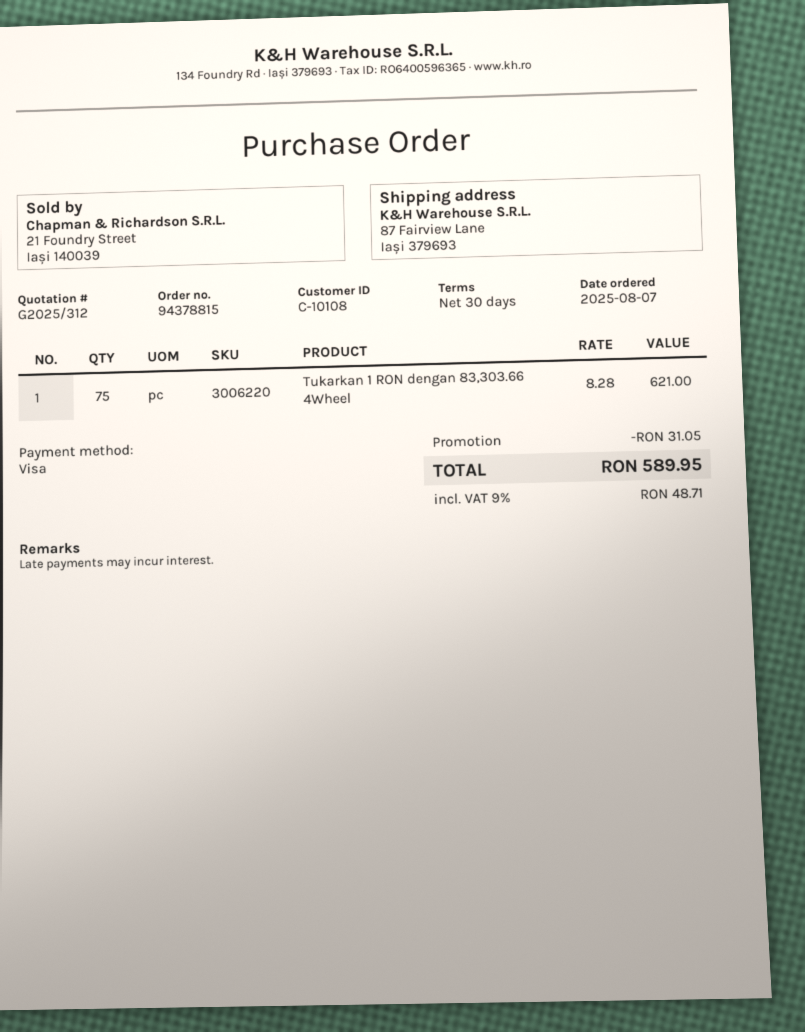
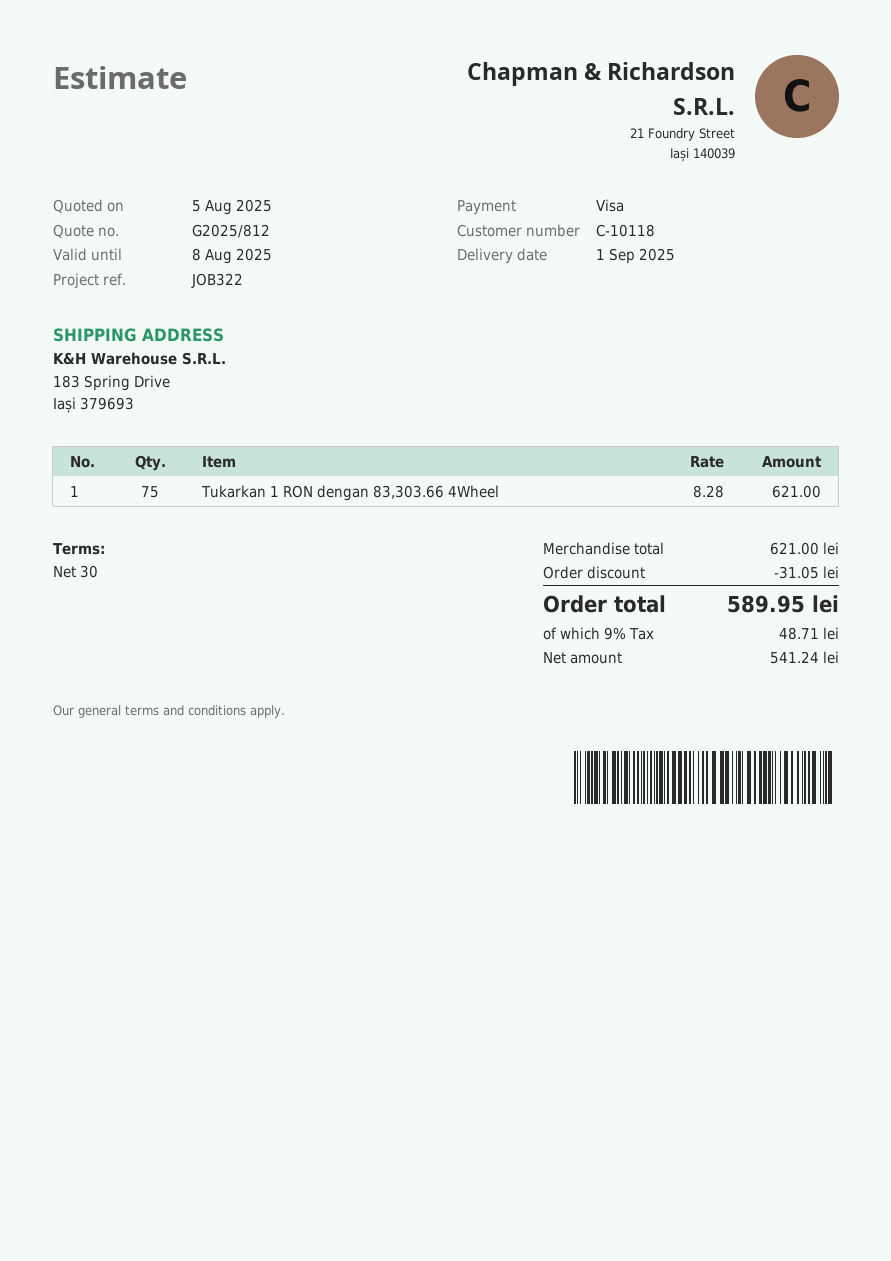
quote number: G2025/312 -> G2025/812
customer number: C-10108 -> C-10118
ship to: 87 Fairview Lane, Iași 379693 -> 183 Spring Drive, Iași 379693

